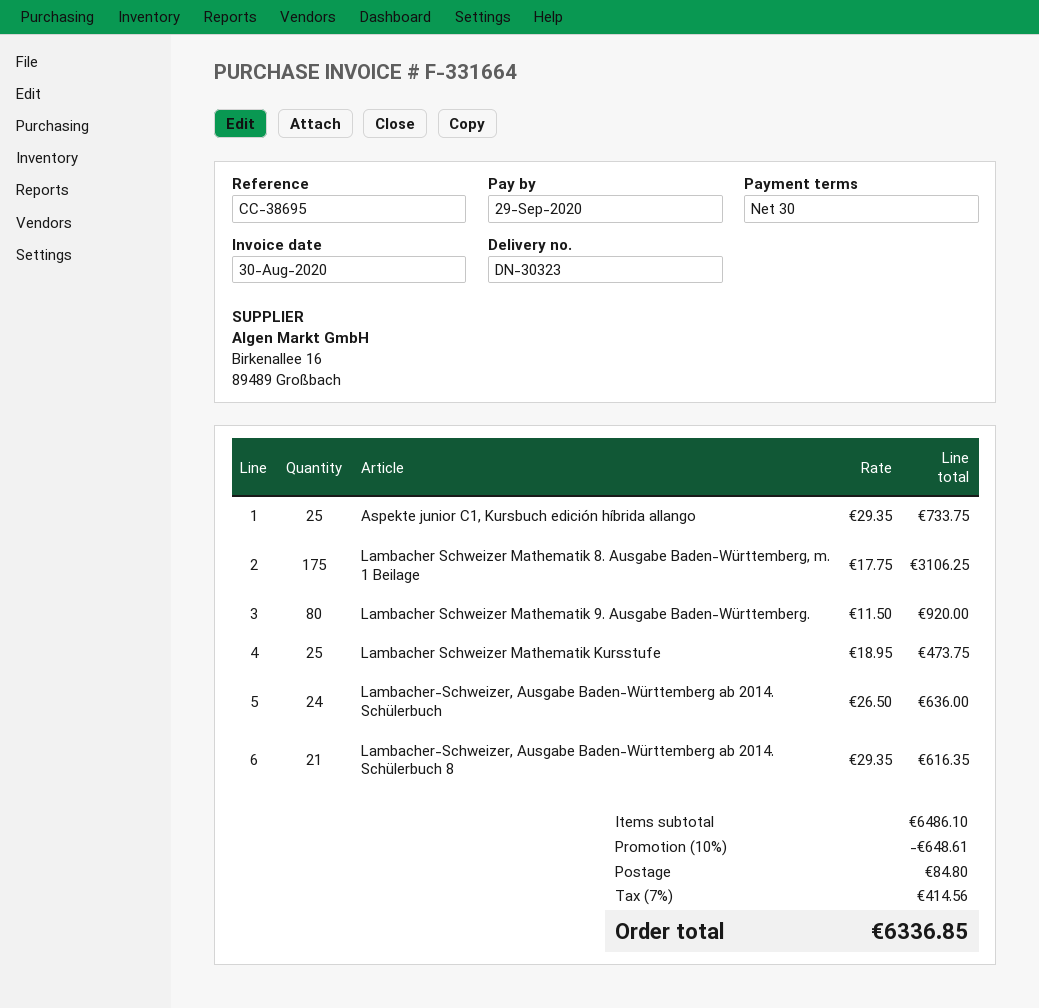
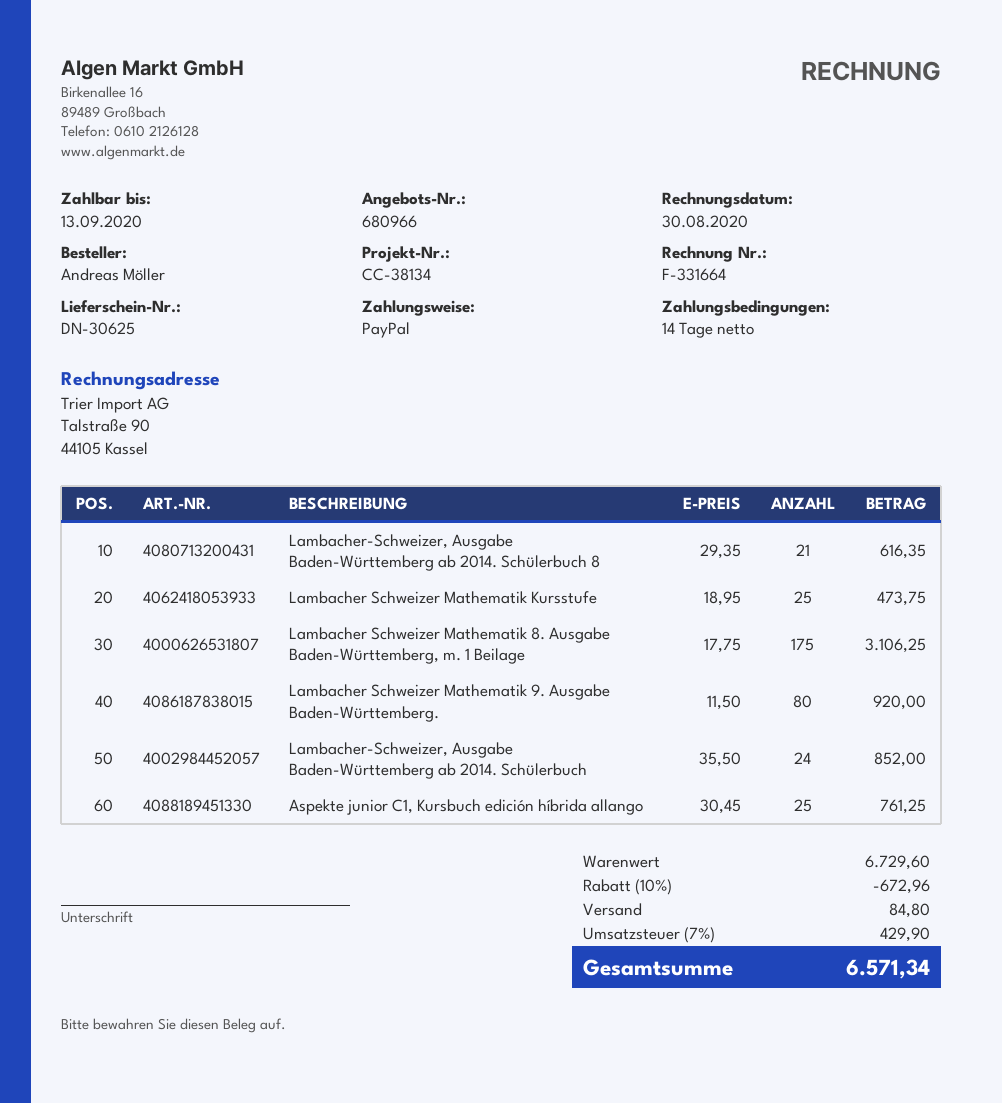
delivery note number: DN-30323 -> DN-30625
payment terms: 30 days -> 14 days
due date: 2020-09-29 -> 2020-09-13
reference: CC-38695 -> CC-38134
Aspekte junior C1, Kursbuch edición híbrida allango: 25 x 29.35 = 733.75 -> 25 x 30.45 = 761.25
Lambacher-Schweizer, Ausgabe Baden-Württemberg ab 2014. Schülerbuch: 24 x 26.50 = 636.00 -> 24 x 35.50 = 852.00
subtotal: 6486.10 -> 6729.60
discount: 10% = 648.61 -> 10% = 672.96
tax: 7% = 414.56 -> 7% = 429.90
total: 6336.85 -> 6571.34

